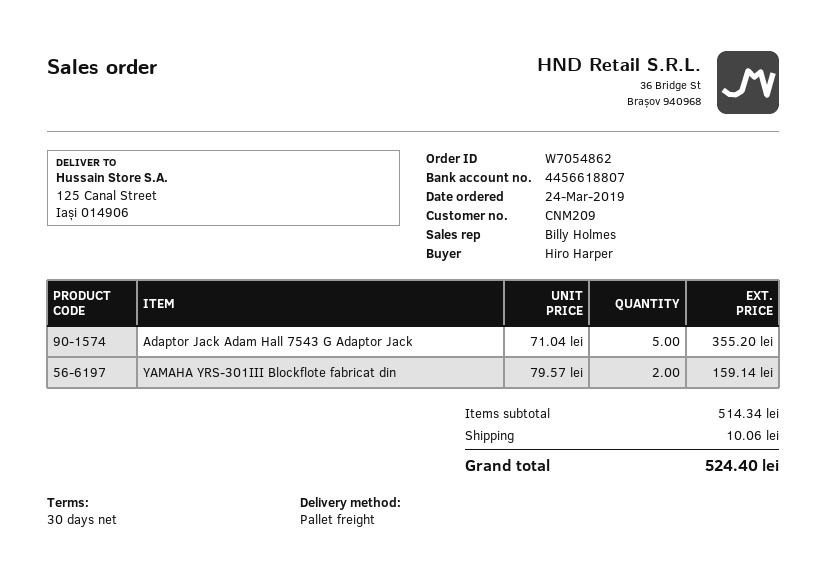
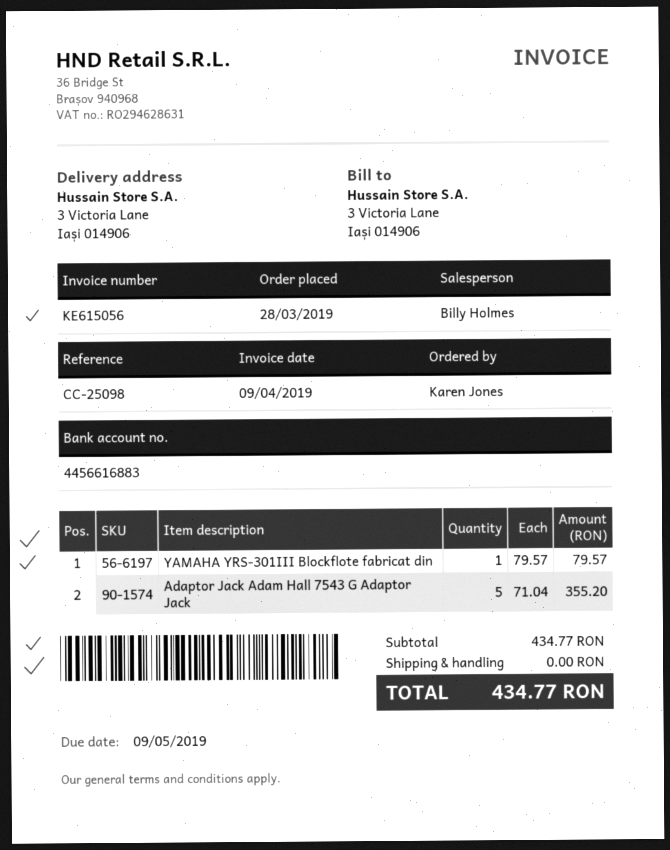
order date: 2019-03-24 -> 2019-03-28
ordered by: Hiro Harper -> Karen Jones
bank account: 4456618807 -> 4456616883
ship to: 125 Canal Street, Iași 014906 -> 3 Victoria Lane, Iași 014906
YAMAHA YRS-301III Blockflote fabricat din: 2 x 79.57 = 159.14 -> 1 x 79.57 = 79.57
subtotal: 514.34 -> 434.77
shipping: 10.06 -> 0.00
total: 524.40 -> 434.77

